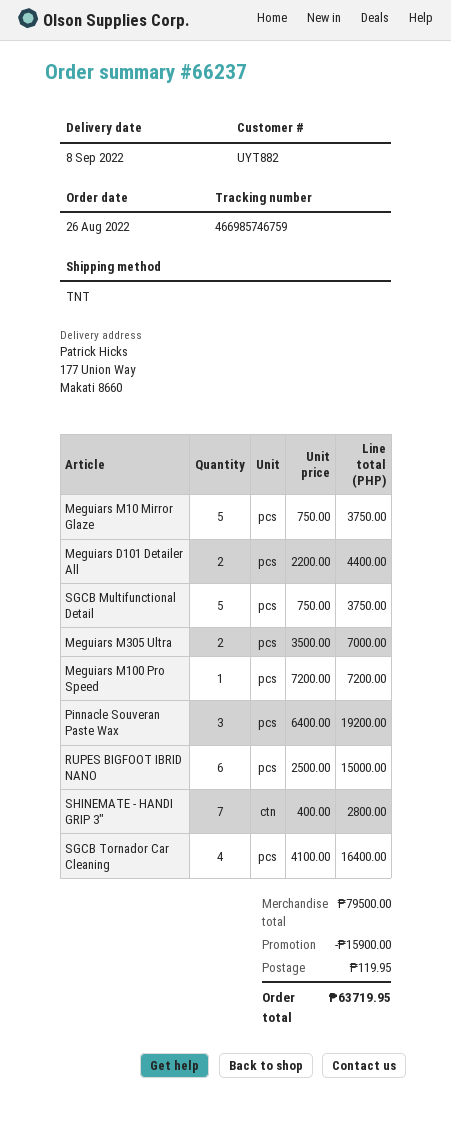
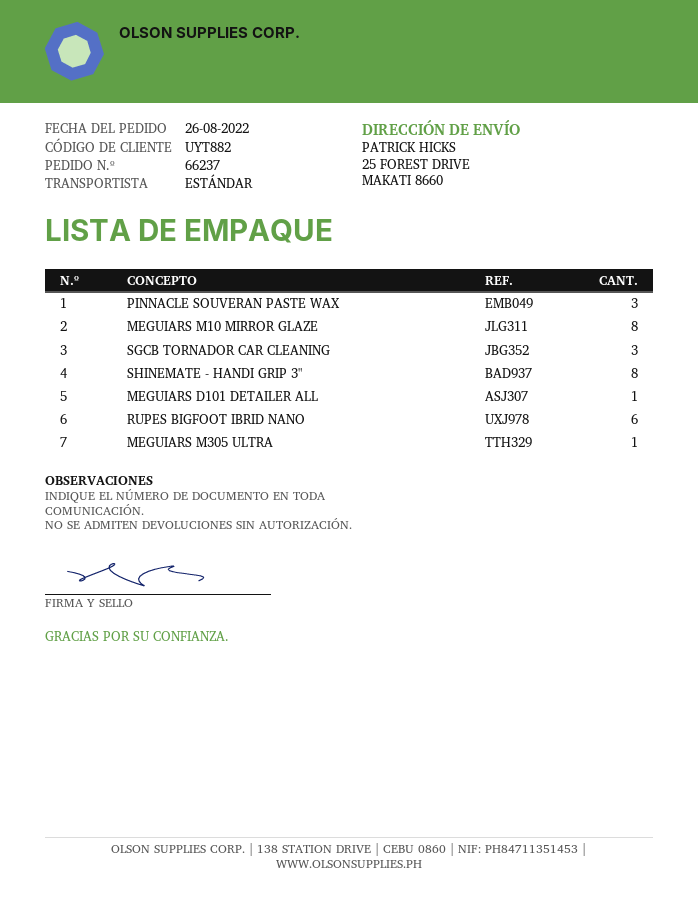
shipping method: TNT -> standard
ship to: 177 Union Way, Makati 8660 -> 25 FOREST DRIVE, MAKATI 8660
Meguiars M10 Mirror Glaze: 5 -> 8
Meguiars D101 Detailer All: 2 -> 1
SGCB Multifunctional Detail: 5 -> none
Meguiars M305 Ultra: 2 -> 1
Meguiars M100 Pro Speed: 1 -> none
SHINEMATE - HANDI GRIP 3": 7 -> 8
SGCB Tornador Car Cleaning: 4 -> 3

